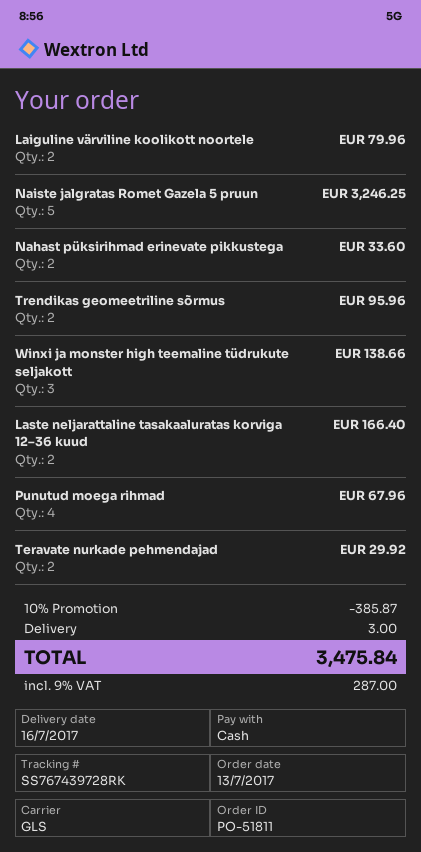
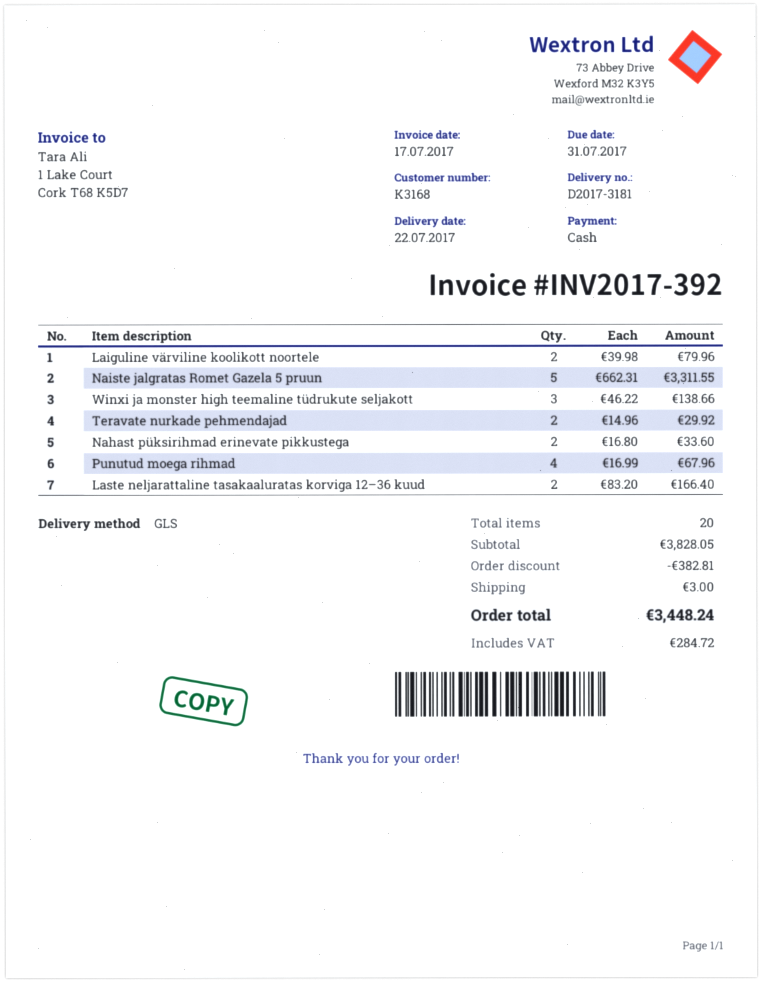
delivery date: 2017-07-16 -> 2017-07-22
Naiste jalgratas Romet Gazela 5 pruun: 5 for 3246.25 -> 5 for 3311.55
Trendikas geomeetriline sõrmus: 2 for 95.96 -> none
discount: 385.87 -> 382.81
tax: 287.00 -> 284.72
total: 3475.84 -> 3448.24

